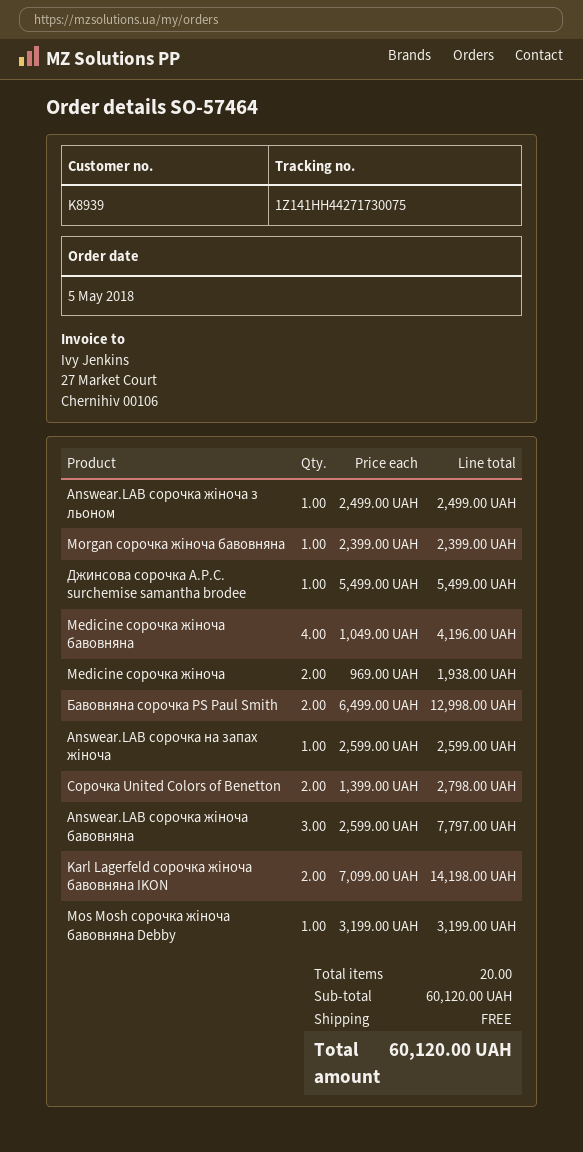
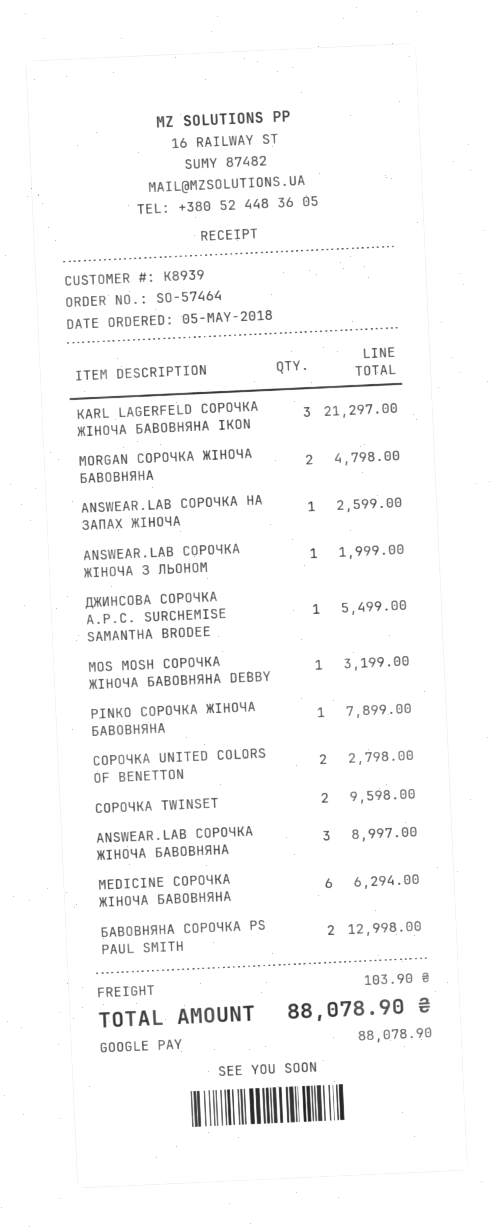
Answear.LAB сорочка жіноча з льоном: 1 for 2499.00 -> 1 for 1999.00
Morgan сорочка жіноча бавовняна: 1 for 2399.00 -> 2 for 4798.00
Medicine сорочка жіноча бавовняна: 4 for 4196.00 -> 6 for 6294.00
Medicine сорочка жіноча: 2 for 1938.00 -> none
Answear.LAB сорочка жіноча бавовняна: 3 for 7797.00 -> 3 for 8997.00
Karl Lagerfeld сорочка жіноча бавовняна IKON: 2 for 14198.00 -> 3 for 21297.00
PINKO СОРОЧКА ЖІНОЧА БАВОВНЯНА: none -> 1 for 7899.00
СОРОЧКА TWINSET: none -> 2 for 9598.00
shipping: 0.00 -> 103.90
total: 60120.00 -> 88078.90

